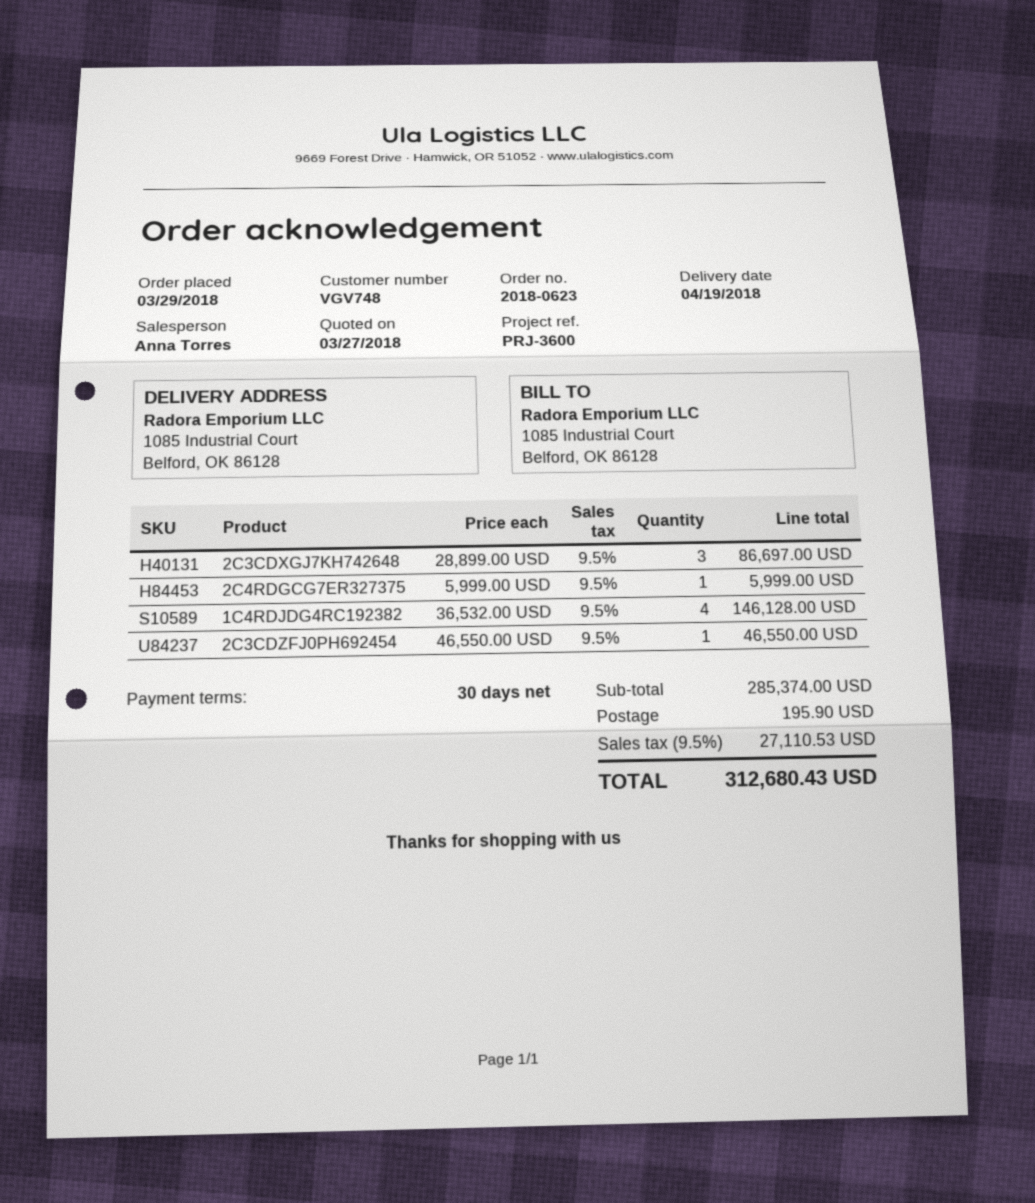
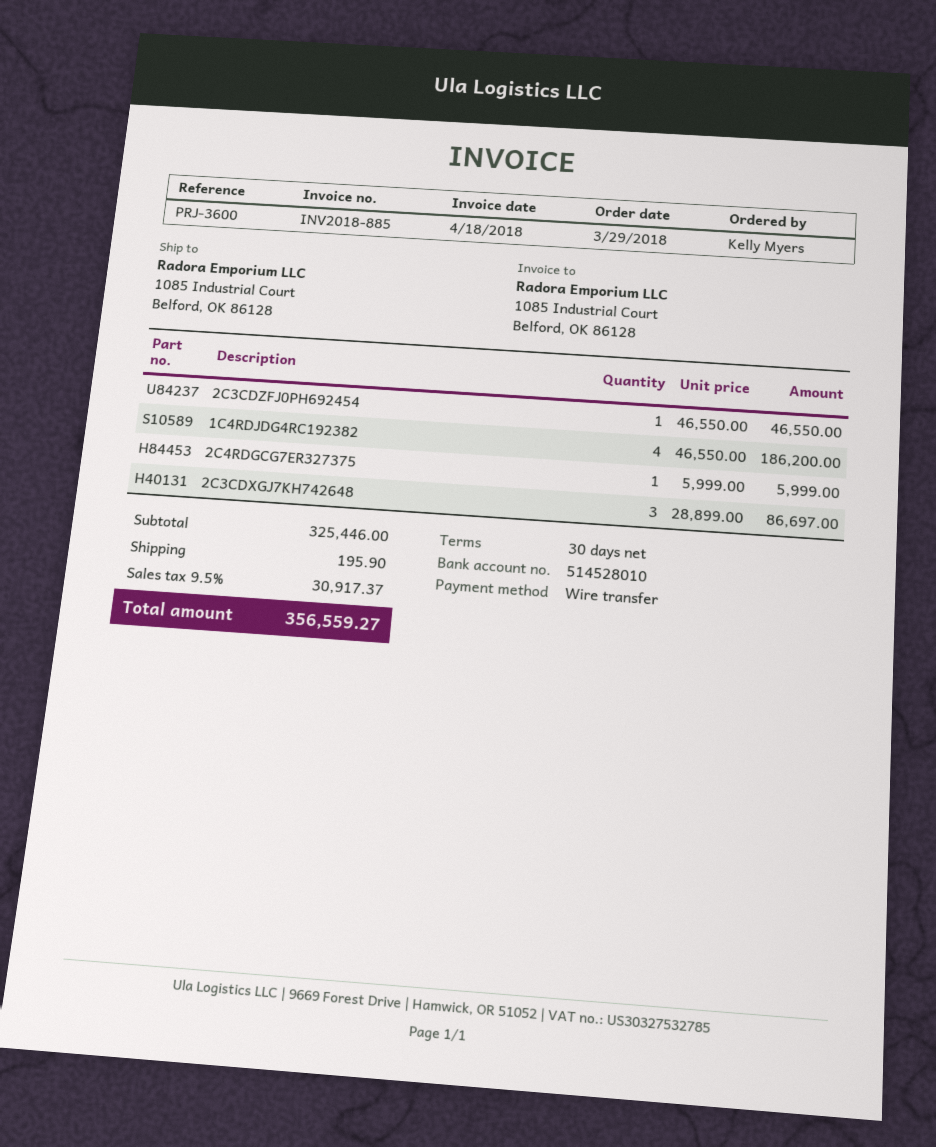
1C4RDJDG4RC192382: 4 x 36532.00 = 146128.00 -> 4 x 46550.00 = 186200.00
subtotal: 285374.00 -> 325446.00
tax: 9.5% = 27110.53 -> 9.5% = 30917.37
total: 312680.43 -> 356559.27

